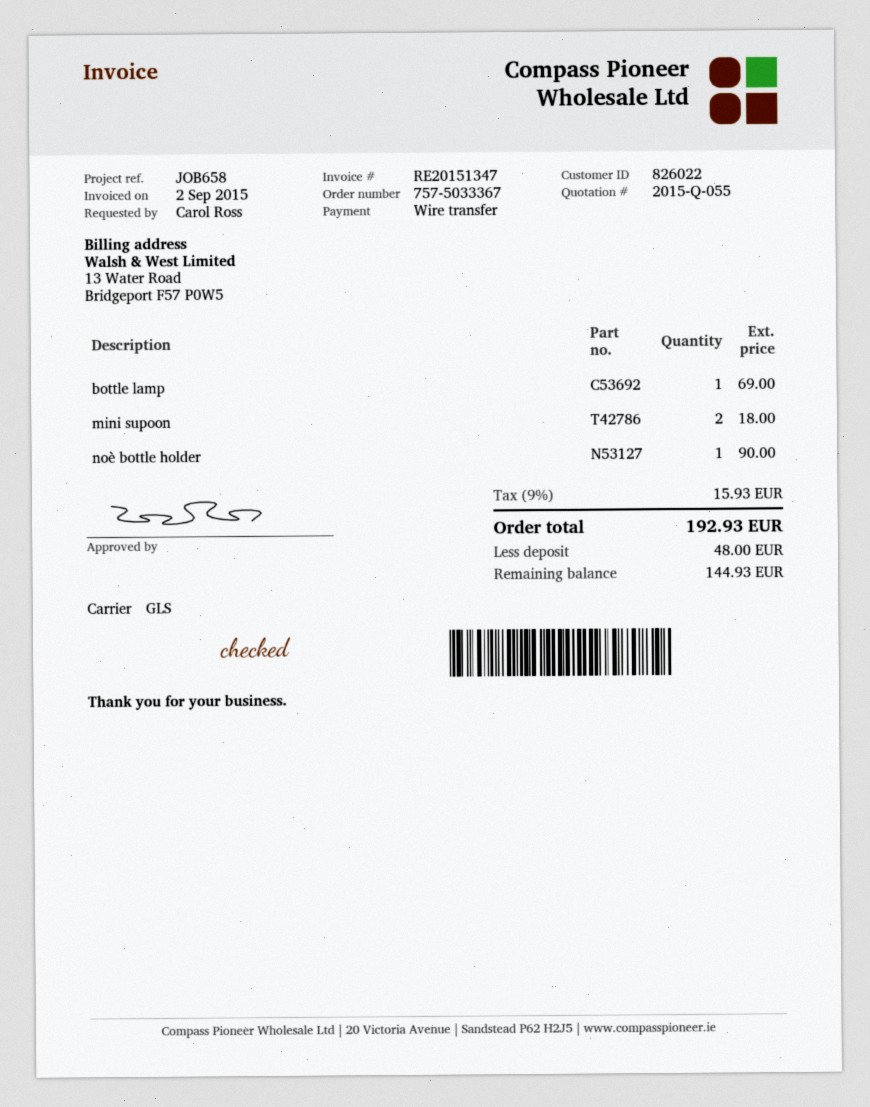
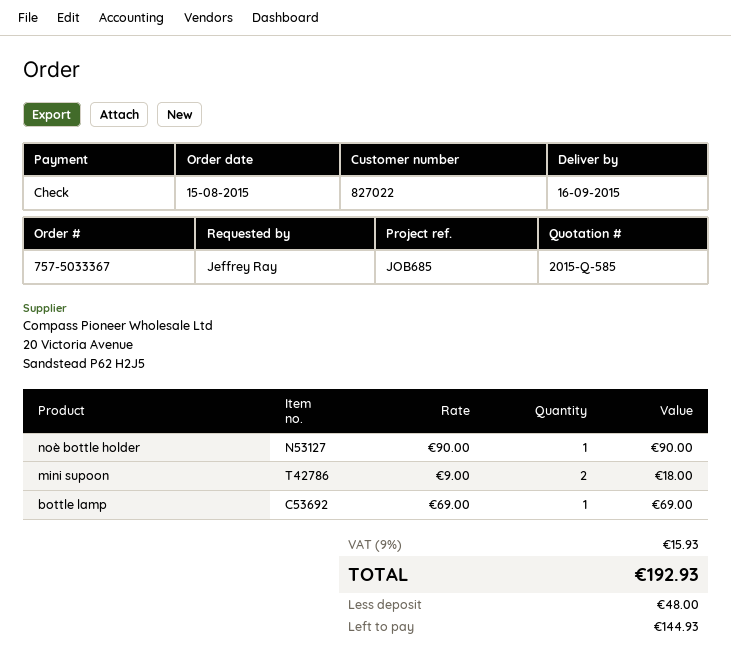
quote number: 2015-Q-055 -> 2015-Q-585
customer number: 826022 -> 827022
reference: JOB658 -> JOB685
ordered by: Carol Ross -> Jeffrey Ray
payment method: bank transfer -> cheque

